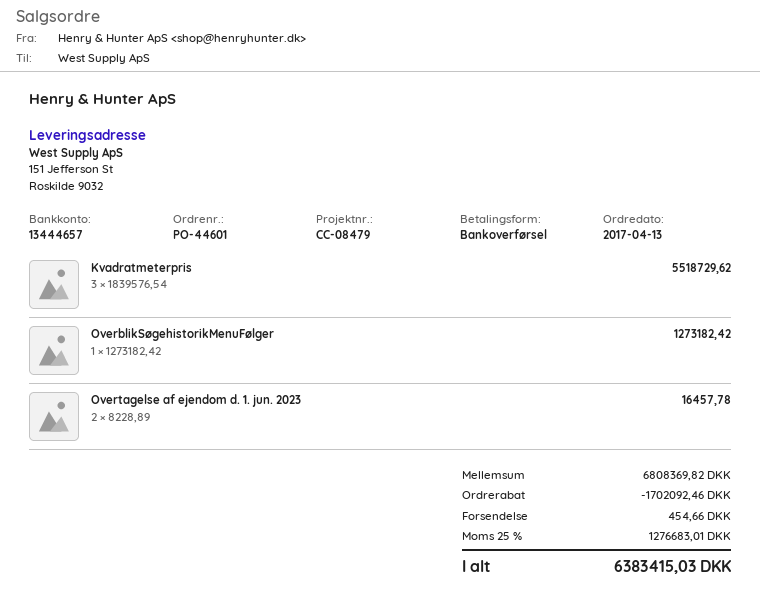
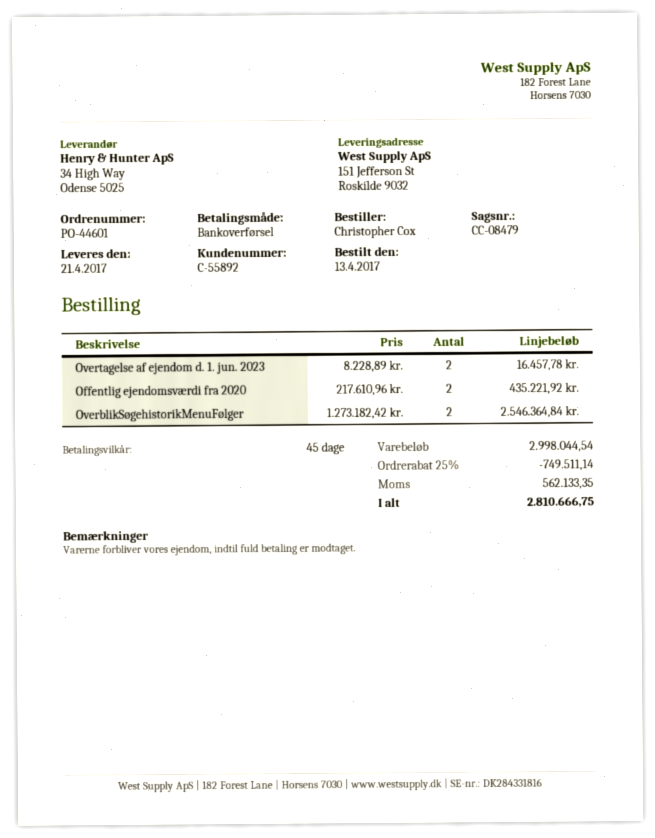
Kvadratmeterpris: 3 x 1839576.54 = 5518729.62 -> none
OverblikSøgehistorikMenuFølger: 1 x 1273182.42 = 1273182.42 -> 2 x 1273182.42 = 2546364.84
Offentlig ejendomsværdi fra 2020: none -> 2 x 217610.96 = 435221.92
subtotal: 6808369.82 -> 2998044.54
discount: 1702092.46 -> 749511.14
shipping: 454.66 -> none
tax: 1276683.01 -> 562133.35
total: 6383415.03 -> 2810666.75

